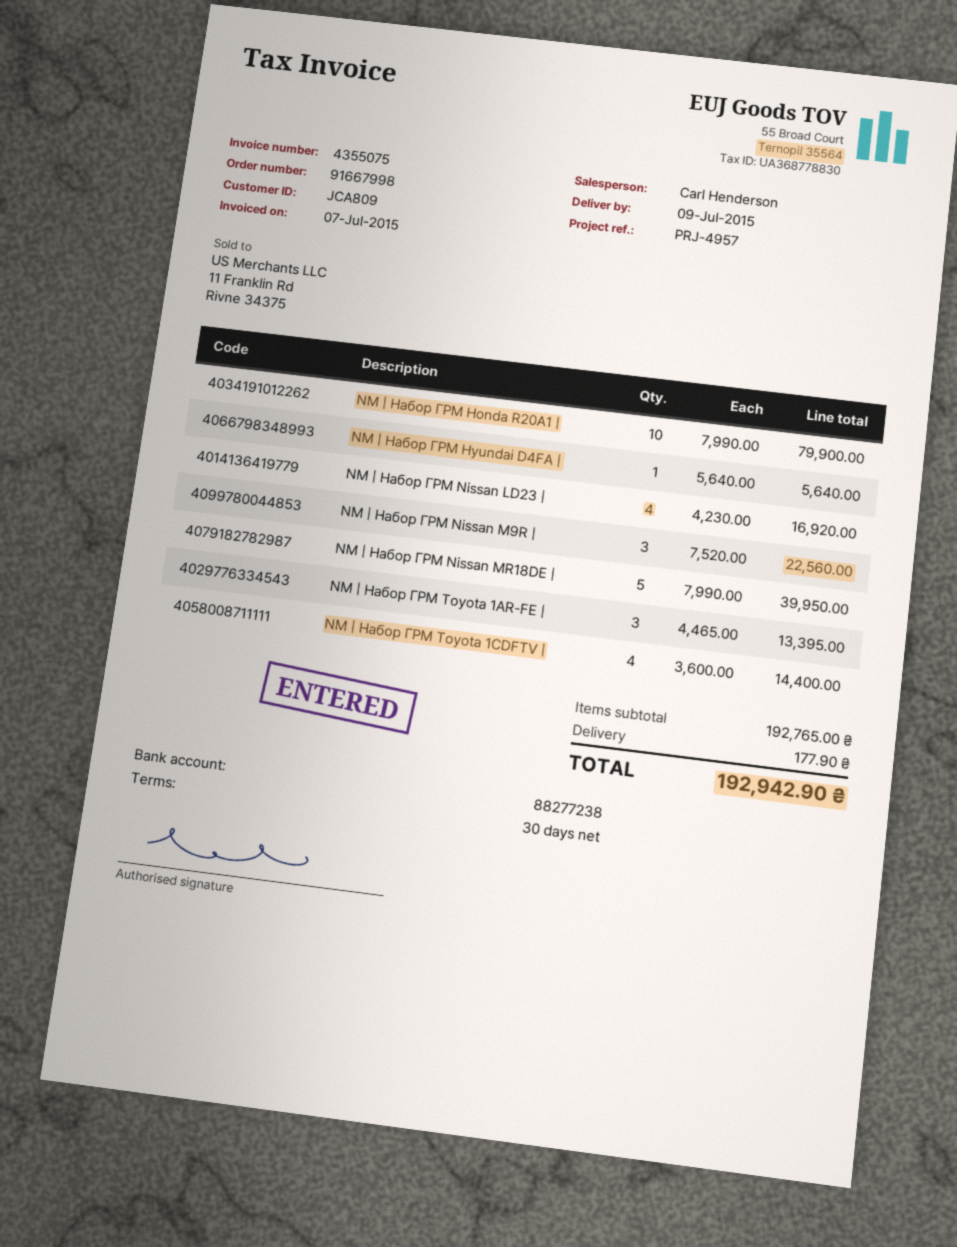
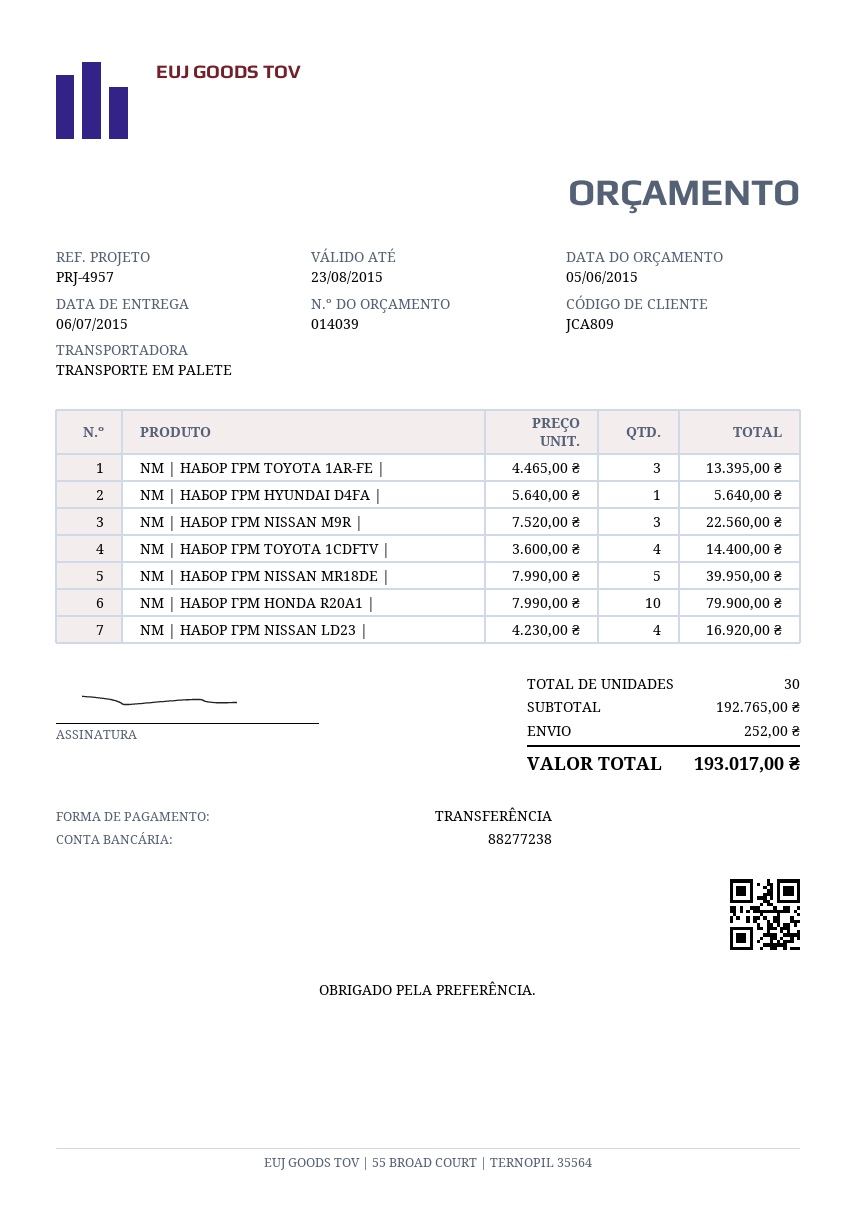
delivery date: 2015-07-09 -> 2015-07-06
shipping: 177.90 -> 252.00
total: 192942.90 -> 193017.00

